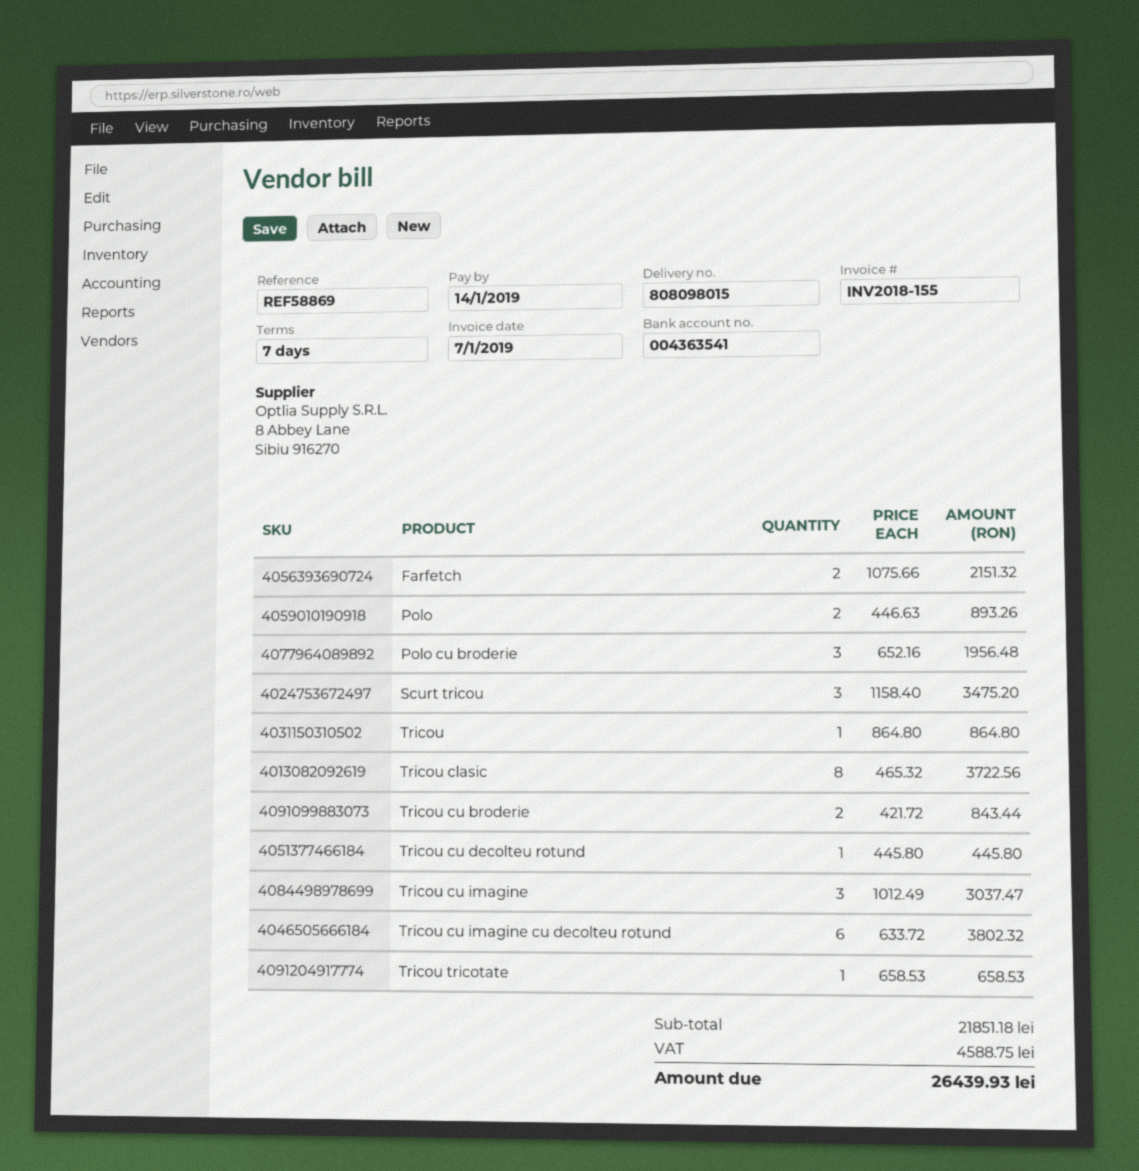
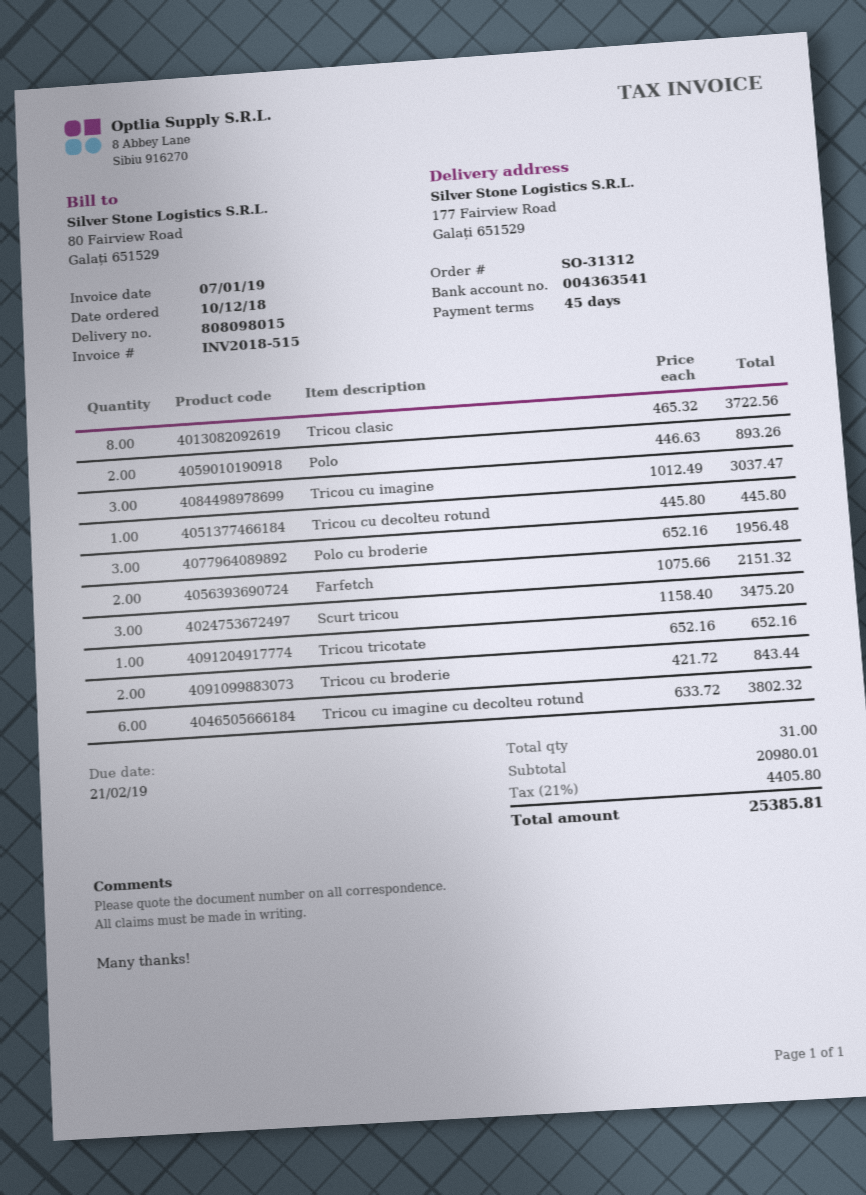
invoice number: INV2018-155 -> INV2018-515
payment terms: 7 days -> 45 days
due date: 2019-01-14 -> 2019-02-21
Tricou: 1 x 864.80 = 864.80 -> none
Tricou tricotate: 1 x 658.53 = 658.53 -> 1 x 652.16 = 652.16
subtotal: 21851.18 -> 20980.01
tax: 4588.75 -> 4405.80
total: 26439.93 -> 25385.81

